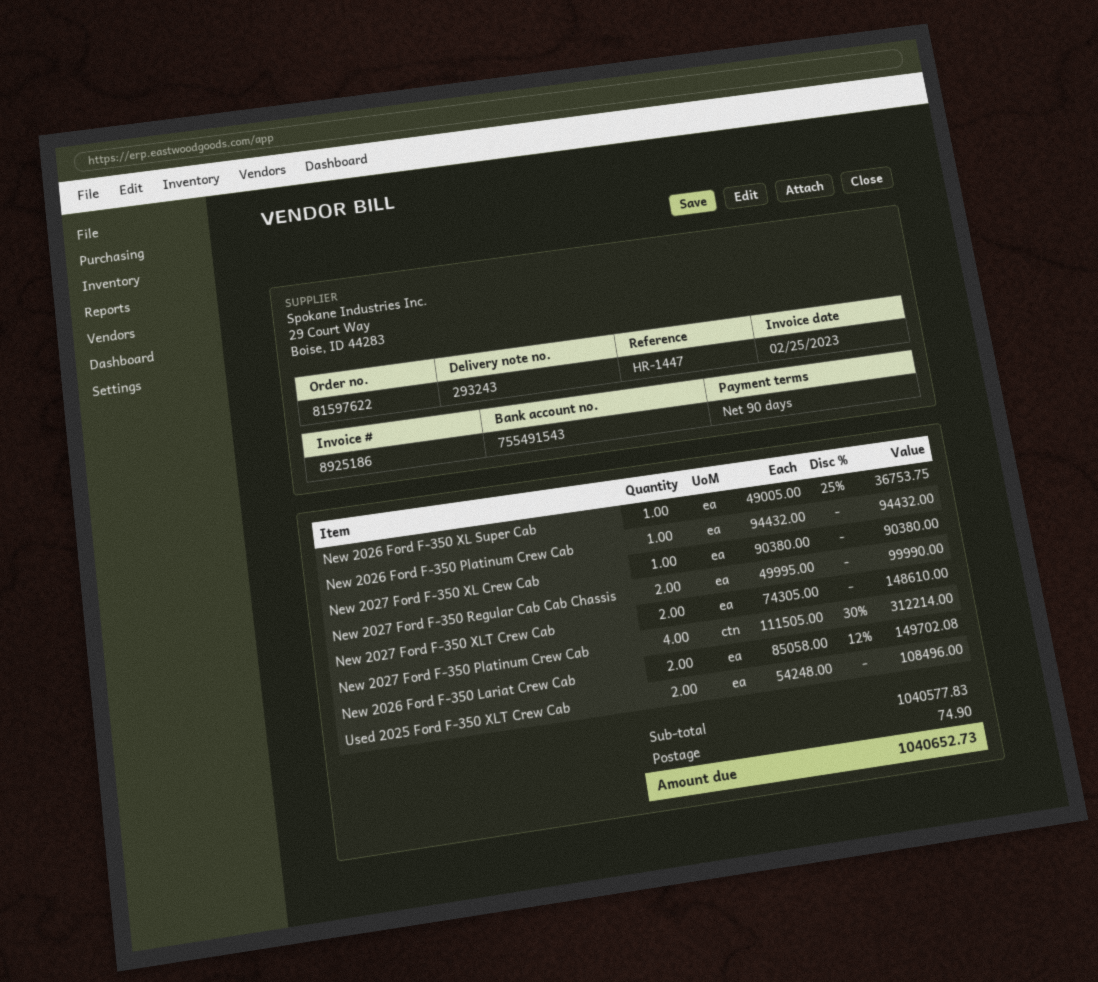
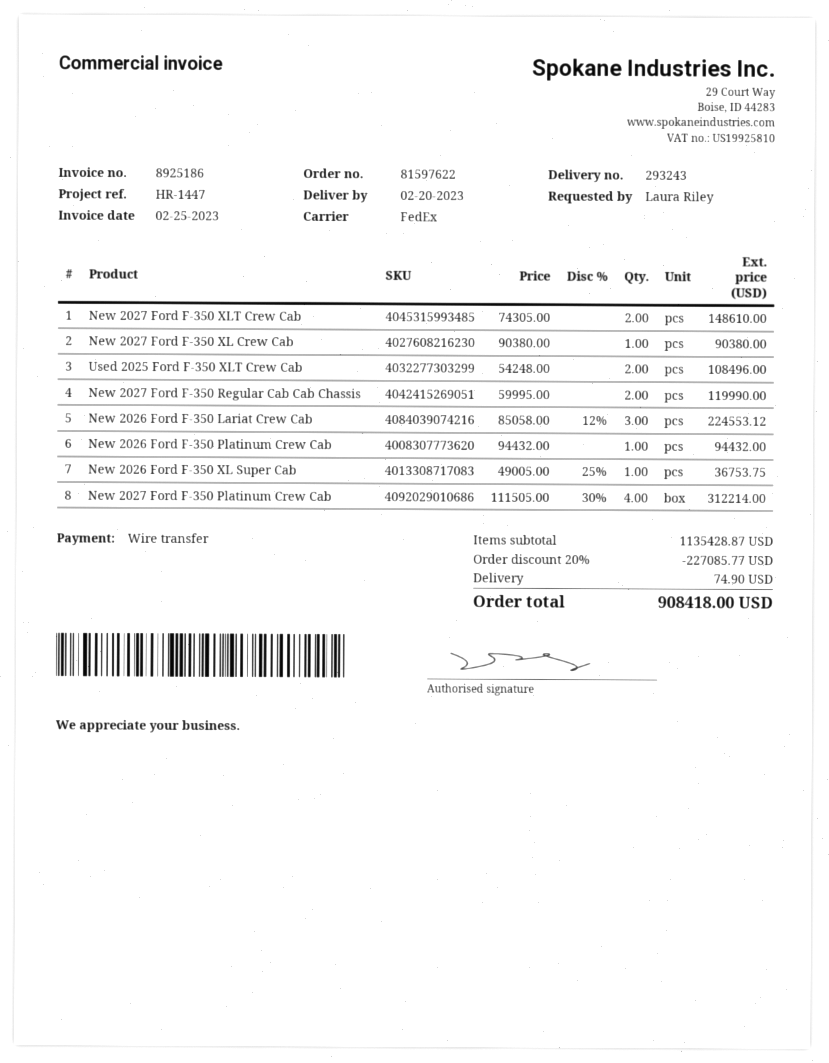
New 2027 Ford F-350 Regular Cab Cab Chassis: 2 x 49995.00 = 99990.00 -> 2 x 59995.00 = 119990.00
New 2026 Ford F-350 Lariat Crew Cab: 2 x 85058.00 - 12% = 149702.08 -> 3 x 85058.00 - 12% = 224553.12
subtotal: 1040577.83 -> 1135428.87
discount: none -> 20% = 227085.77
total: 1040652.73 -> 908418.00

